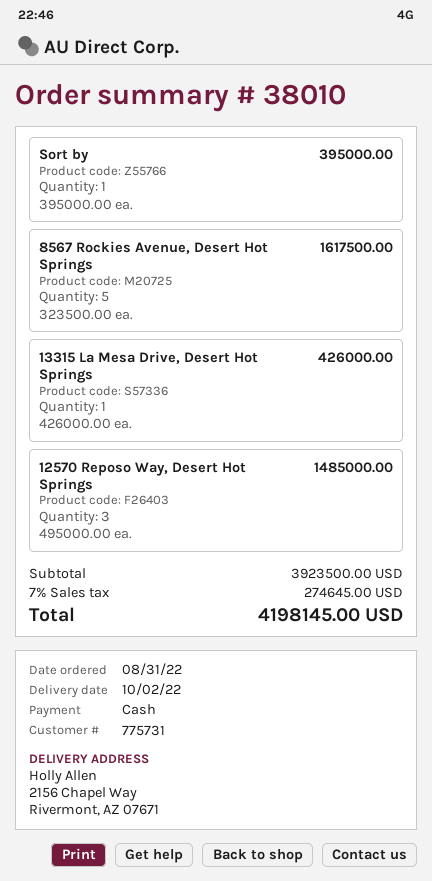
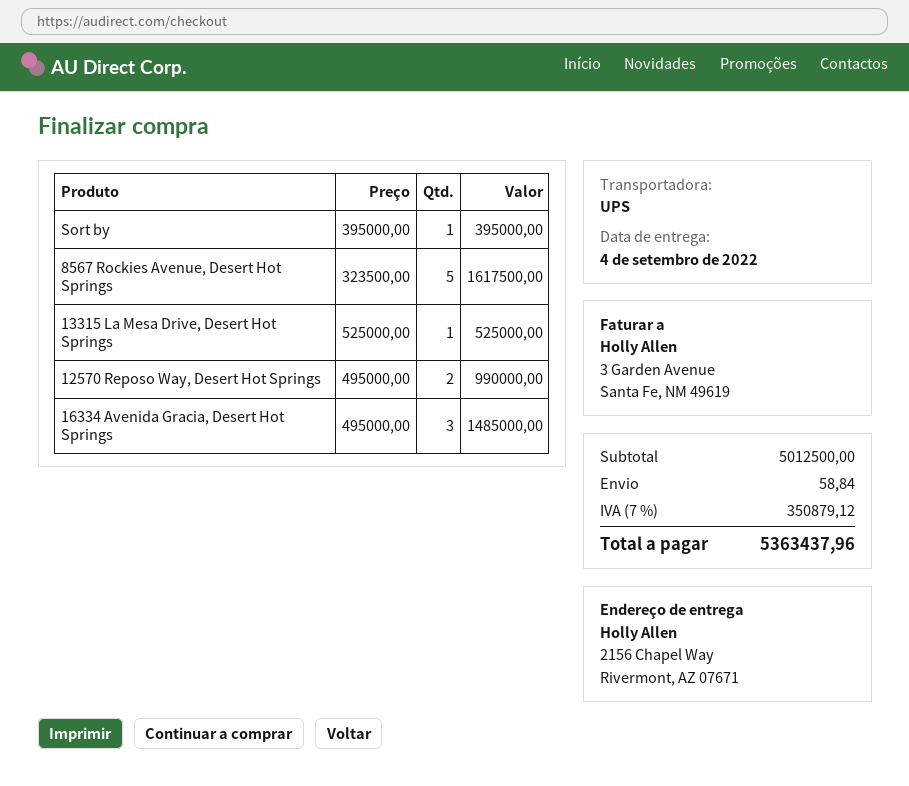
delivery date: 2022-10-02 -> 2022-09-04
13315 La Mesa Drive, Desert Hot Springs: 1 x 426000.00 = 426000.00 -> 1 x 525000.00 = 525000.00
12570 Reposo Way, Desert Hot Springs: 3 x 495000.00 = 1485000.00 -> 2 x 495000.00 = 990000.00
16334 Avenida Gracia, Desert Hot Springs: none -> 3 x 495000.00 = 1485000.00
subtotal: 3923500.00 -> 5012500.00
shipping: none -> 58.84
tax: 7% = 274645.00 -> 7% = 350879.12
total: 4198145.00 -> 5363437.96

